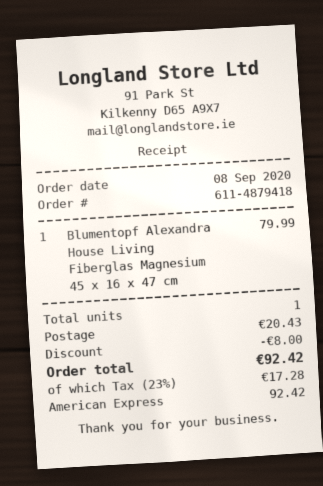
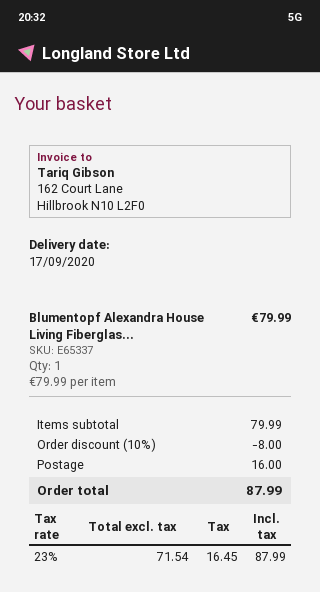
shipping: 20.43 -> 16.00
tax: 23% = 17.28 -> 23% = 16.45
total: 92.42 -> 87.99

